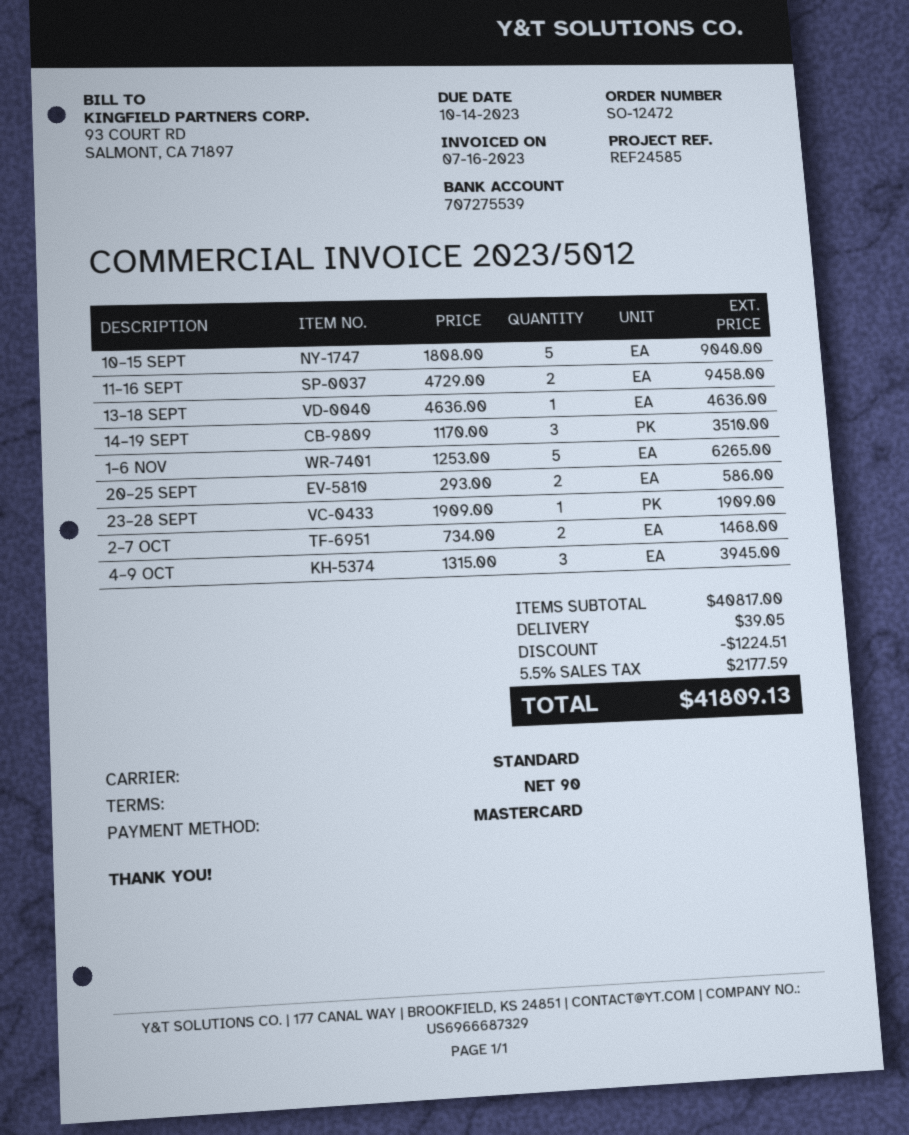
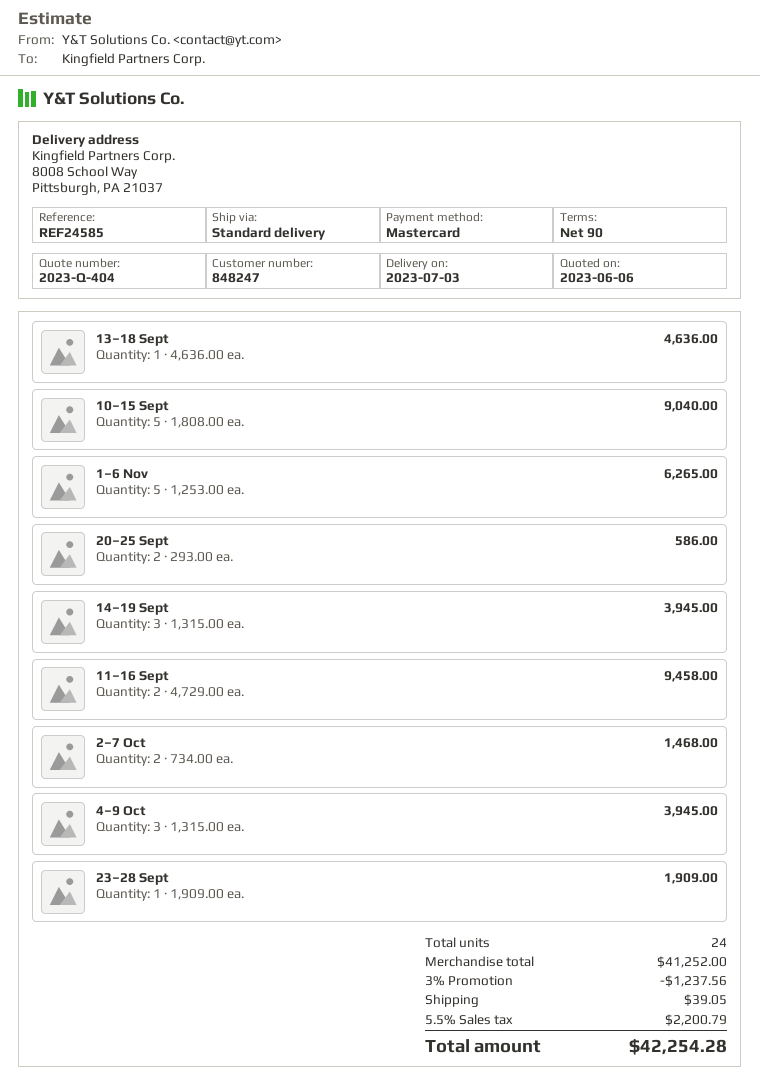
14–19 SEPT: 3 x 1170.00 = 3510.00 -> 3 x 1315.00 = 3945.00
subtotal: 40817.00 -> 41252.00
discount: 1224.51 -> 1237.56
tax: 5.5% = 2177.59 -> 5.5% = 2200.79
total: 41809.13 -> 42254.28

